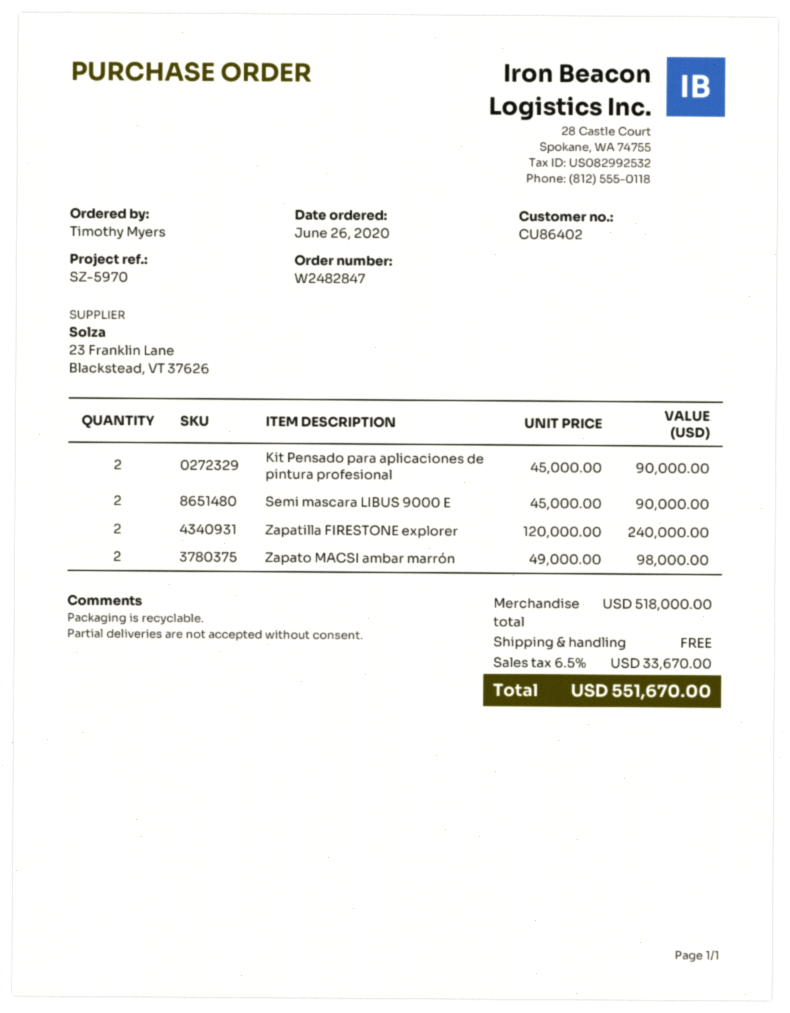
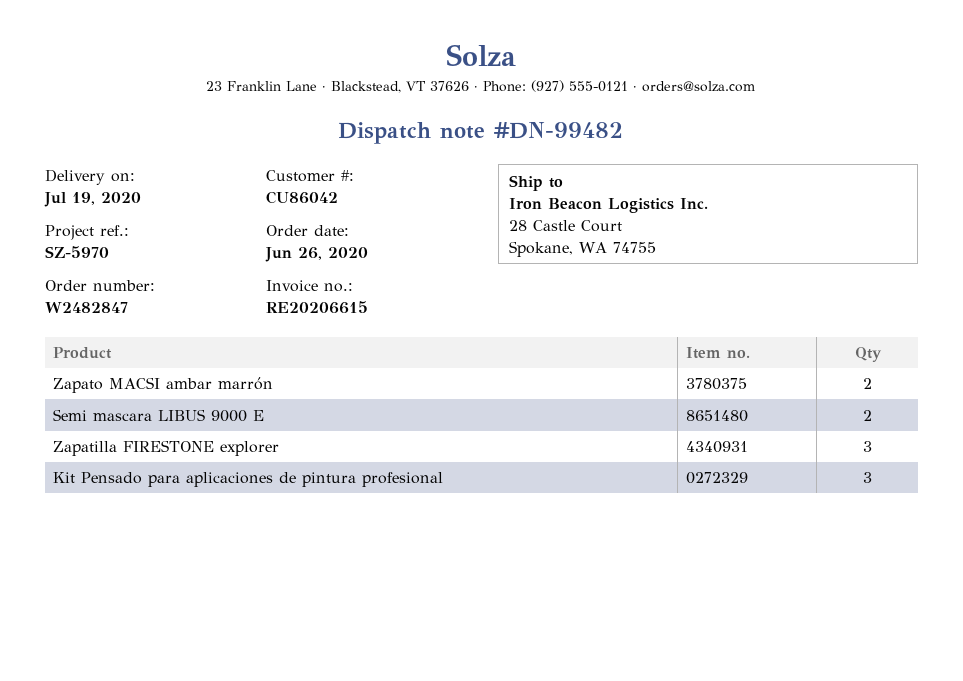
customer number: CU86402 -> CU86042
Kit Pensado para aplicaciones de pintura profesional: 2 -> 3
Zapatilla FIRESTONE explorer: 2 -> 3

